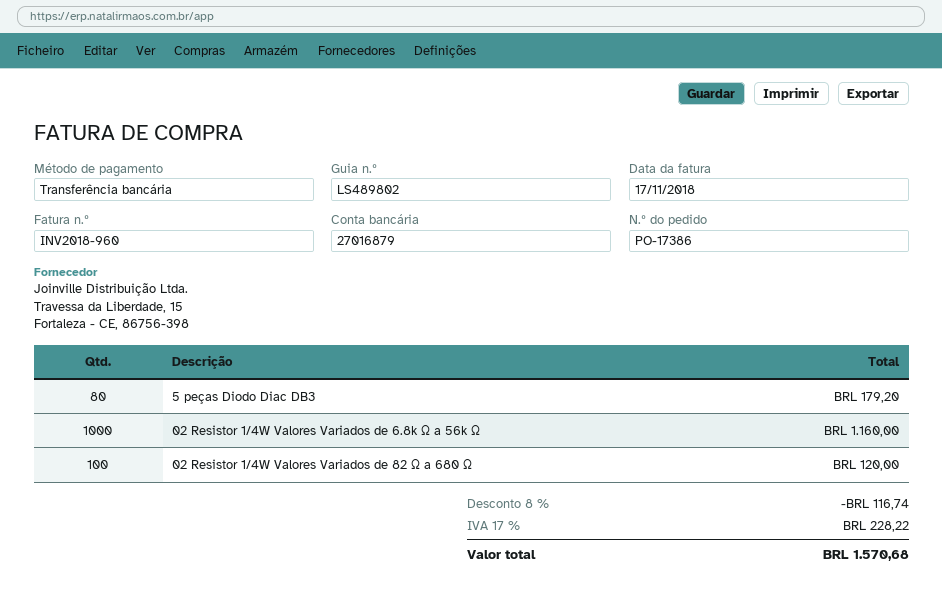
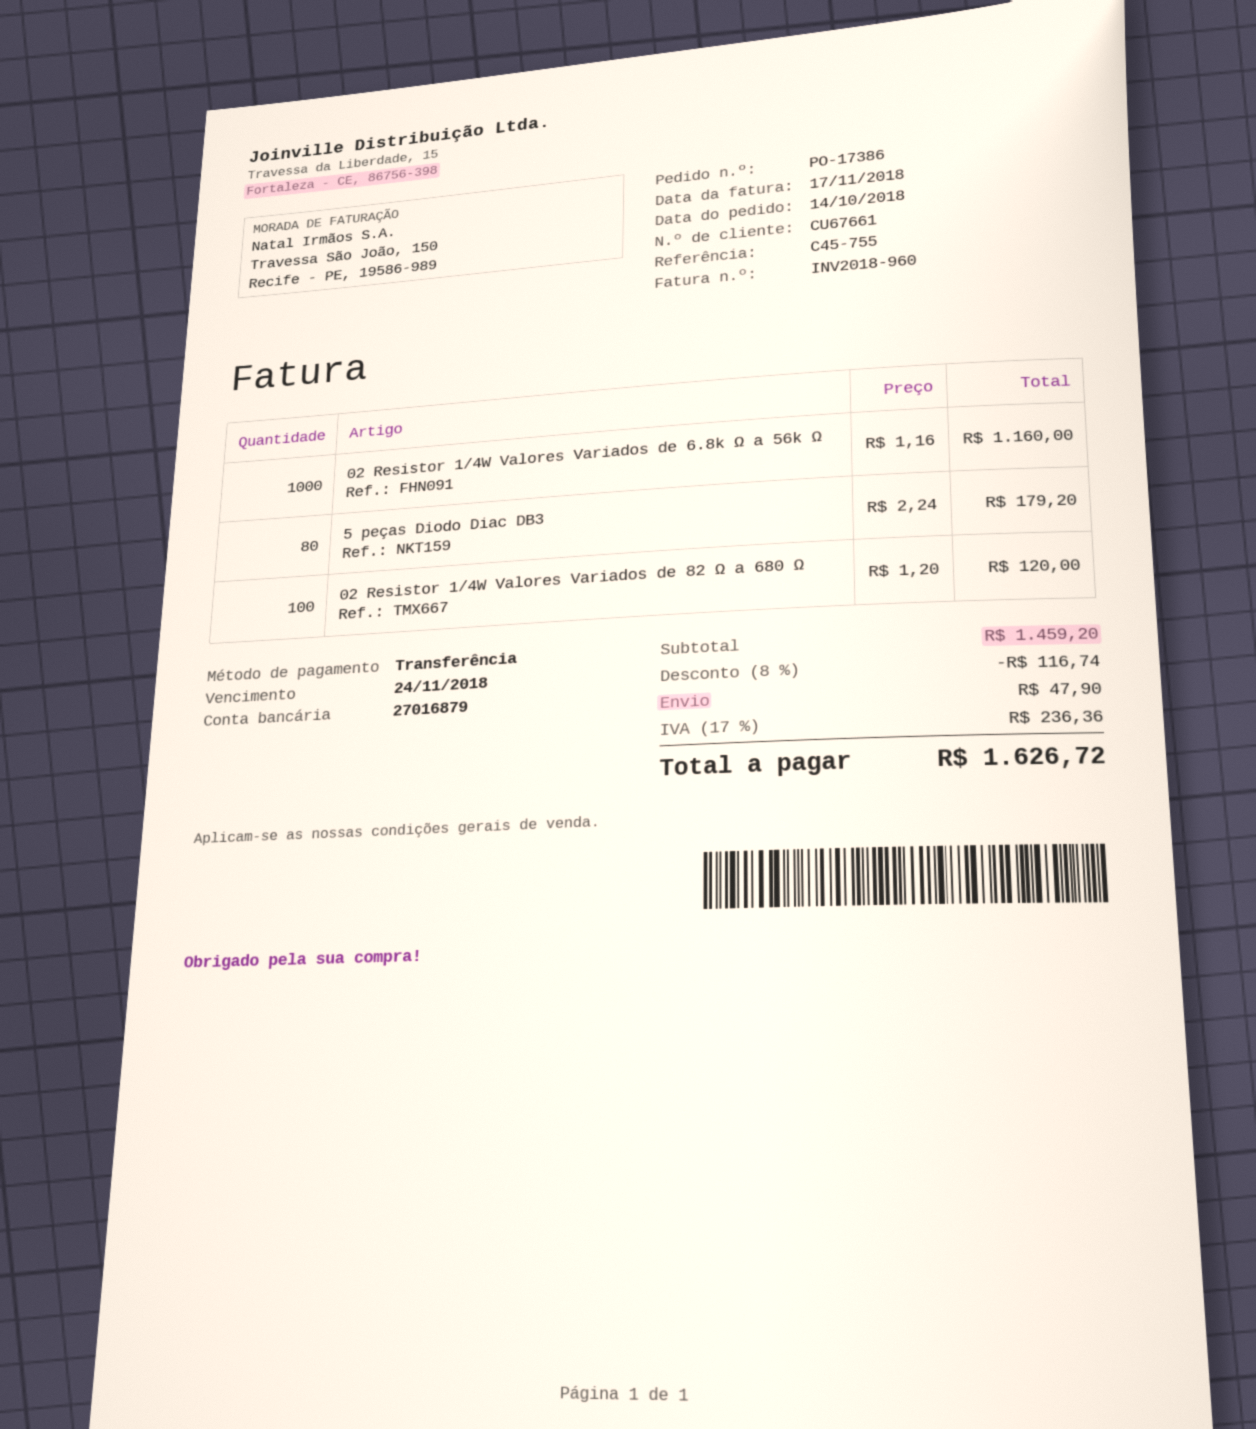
shipping: none -> 47.90
tax: 17% = 228.22 -> 17% = 236.36
total: 1570.68 -> 1626.72

